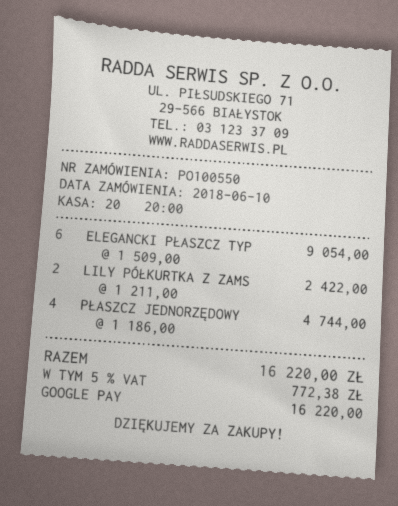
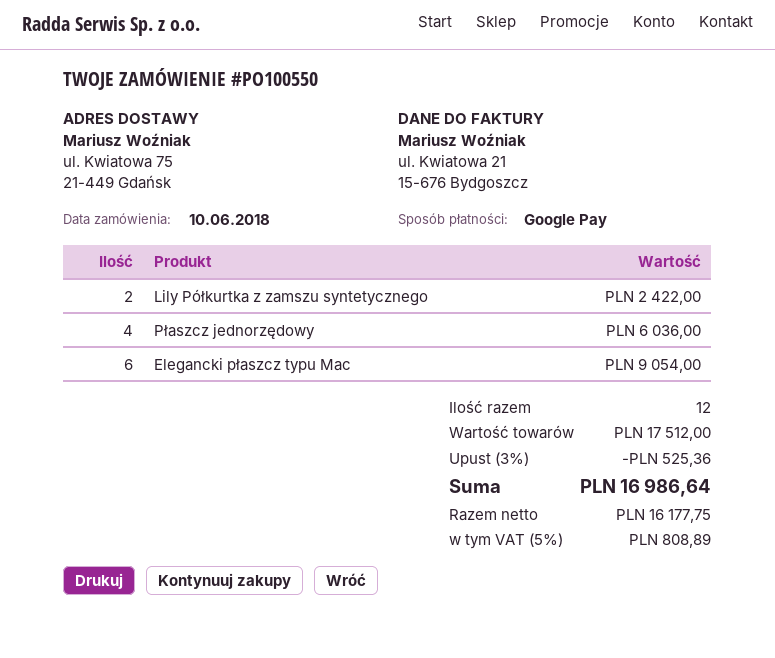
PŁASZCZ JEDNORZĘDOWY: 4 for 4744.00 -> 4 for 6036.00
discount: none -> 3% = 525.36
tax: 5% = 772.38 -> 5% = 808.89
total: 16220.00 -> 16986.64

